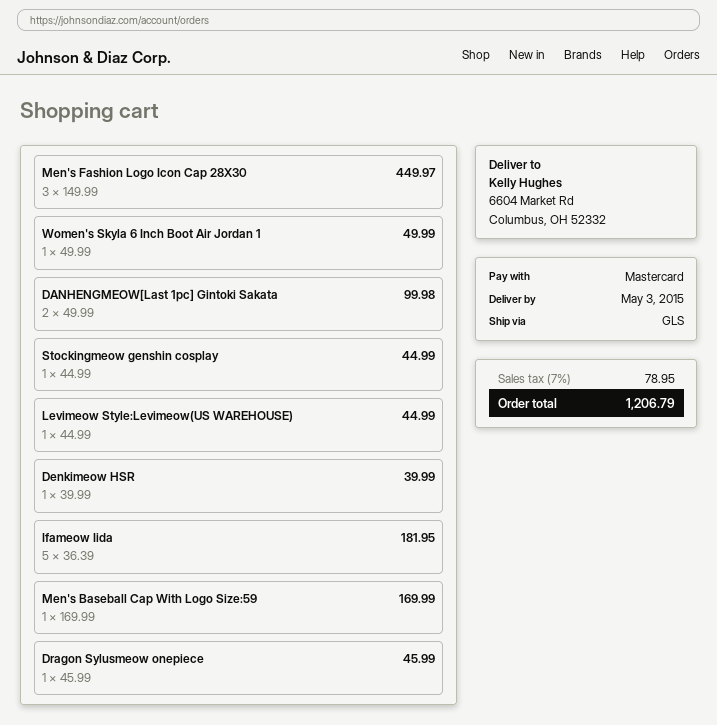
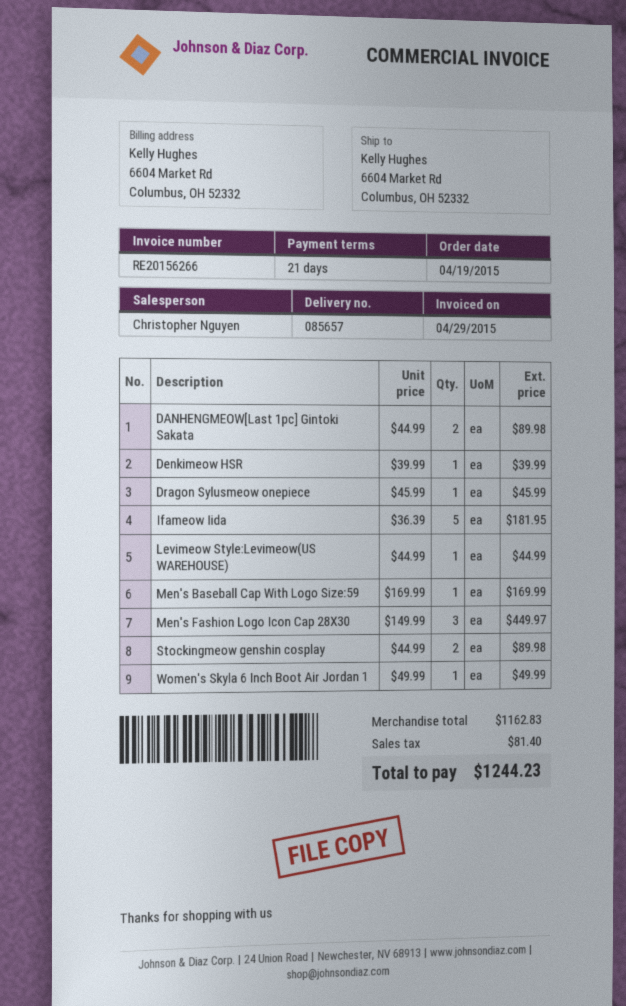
DANHENGMEOW[Last 1pc] Gintoki Sakata: 2 x 49.99 = 99.98 -> 2 x 44.99 = 89.98
Stockingmeow genshin cosplay: 1 x 44.99 = 44.99 -> 2 x 44.99 = 89.98
tax: 78.95 -> 81.40
total: 1206.79 -> 1244.23

